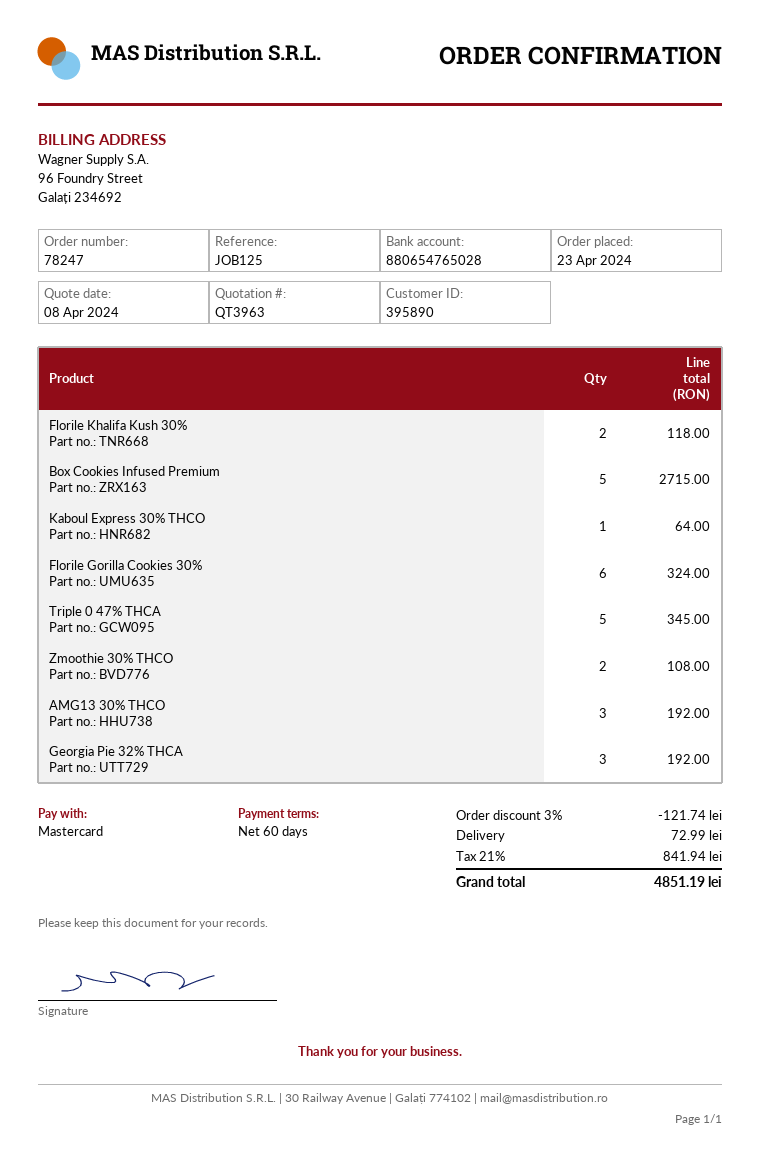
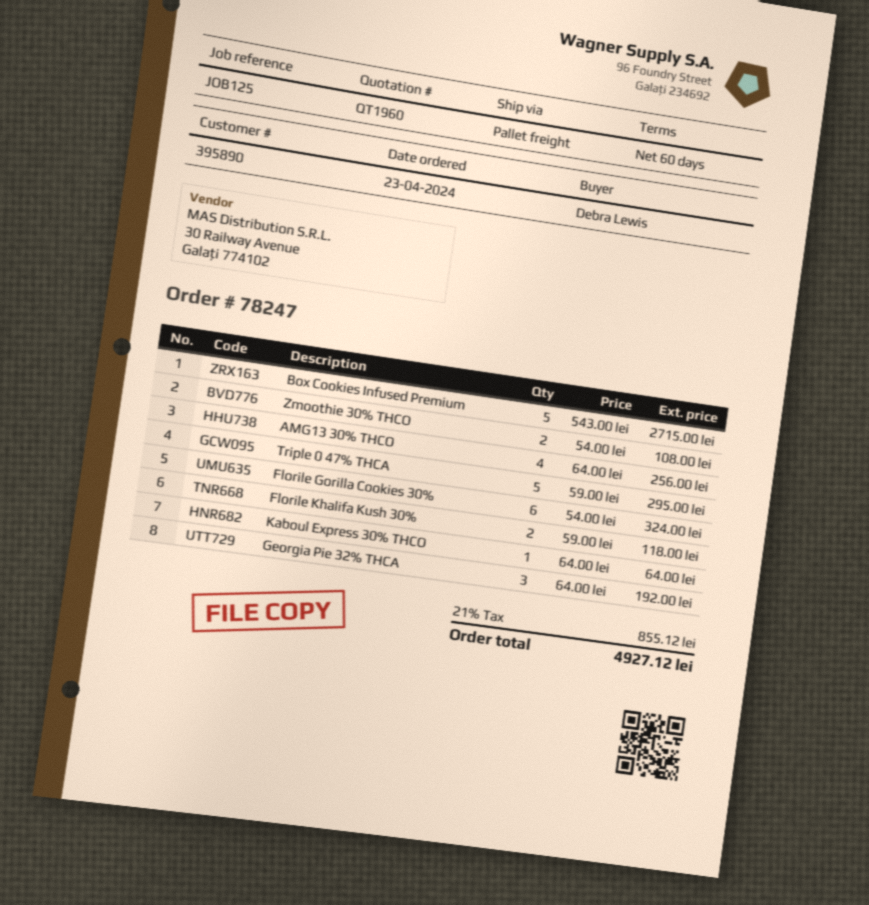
quote number: QT3963 -> QT1960
Triple 0 47% THCA: 5 for 345.00 -> 5 for 295.00
AMG13 30% THCO: 3 for 192.00 -> 4 for 256.00
discount: 3% = 121.74 -> none
shipping: 72.99 -> none
tax: 21% = 841.94 -> 21% = 855.12
total: 4851.19 -> 4927.12

